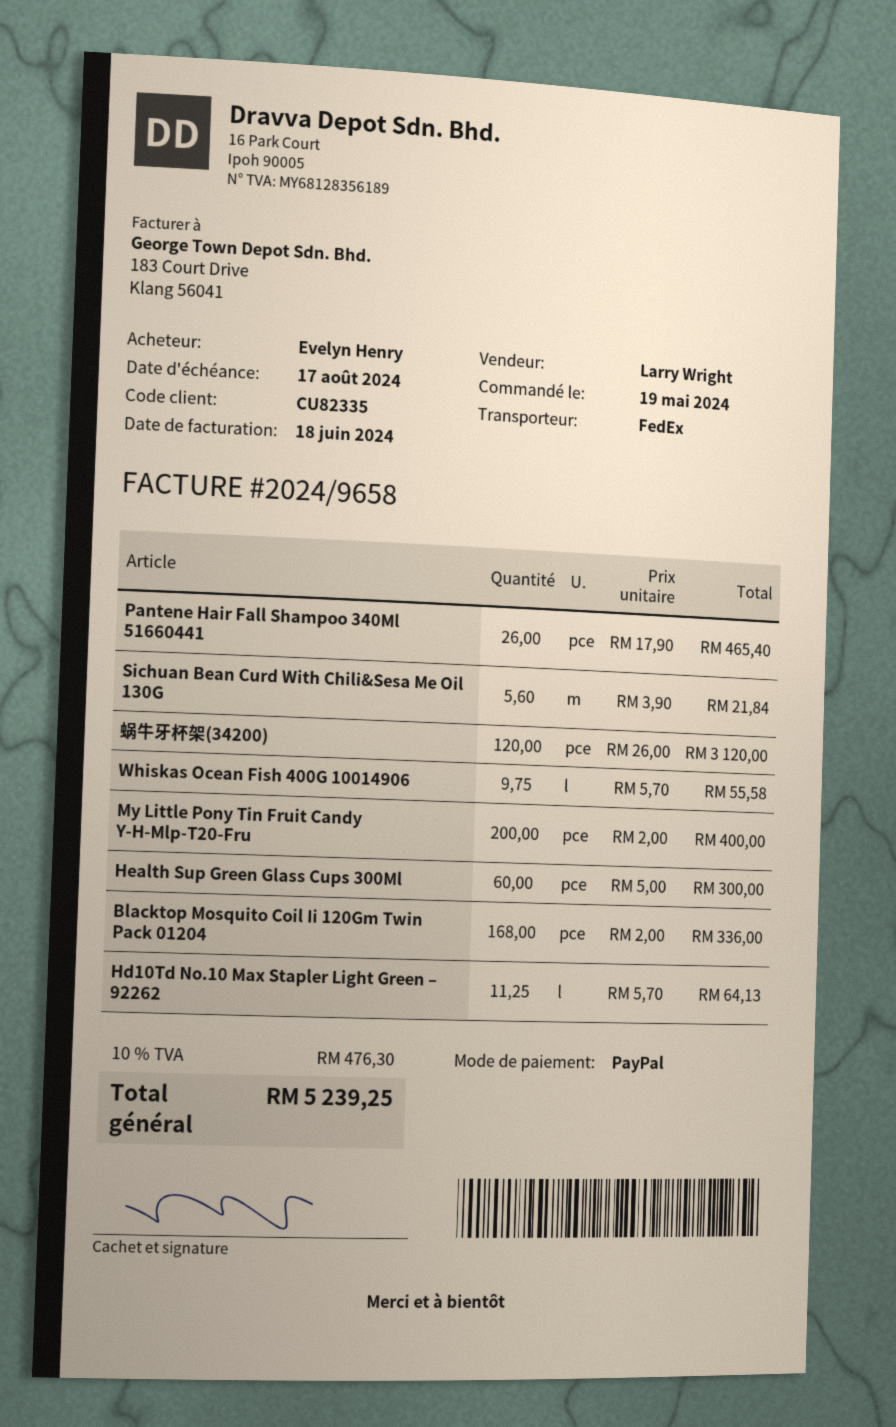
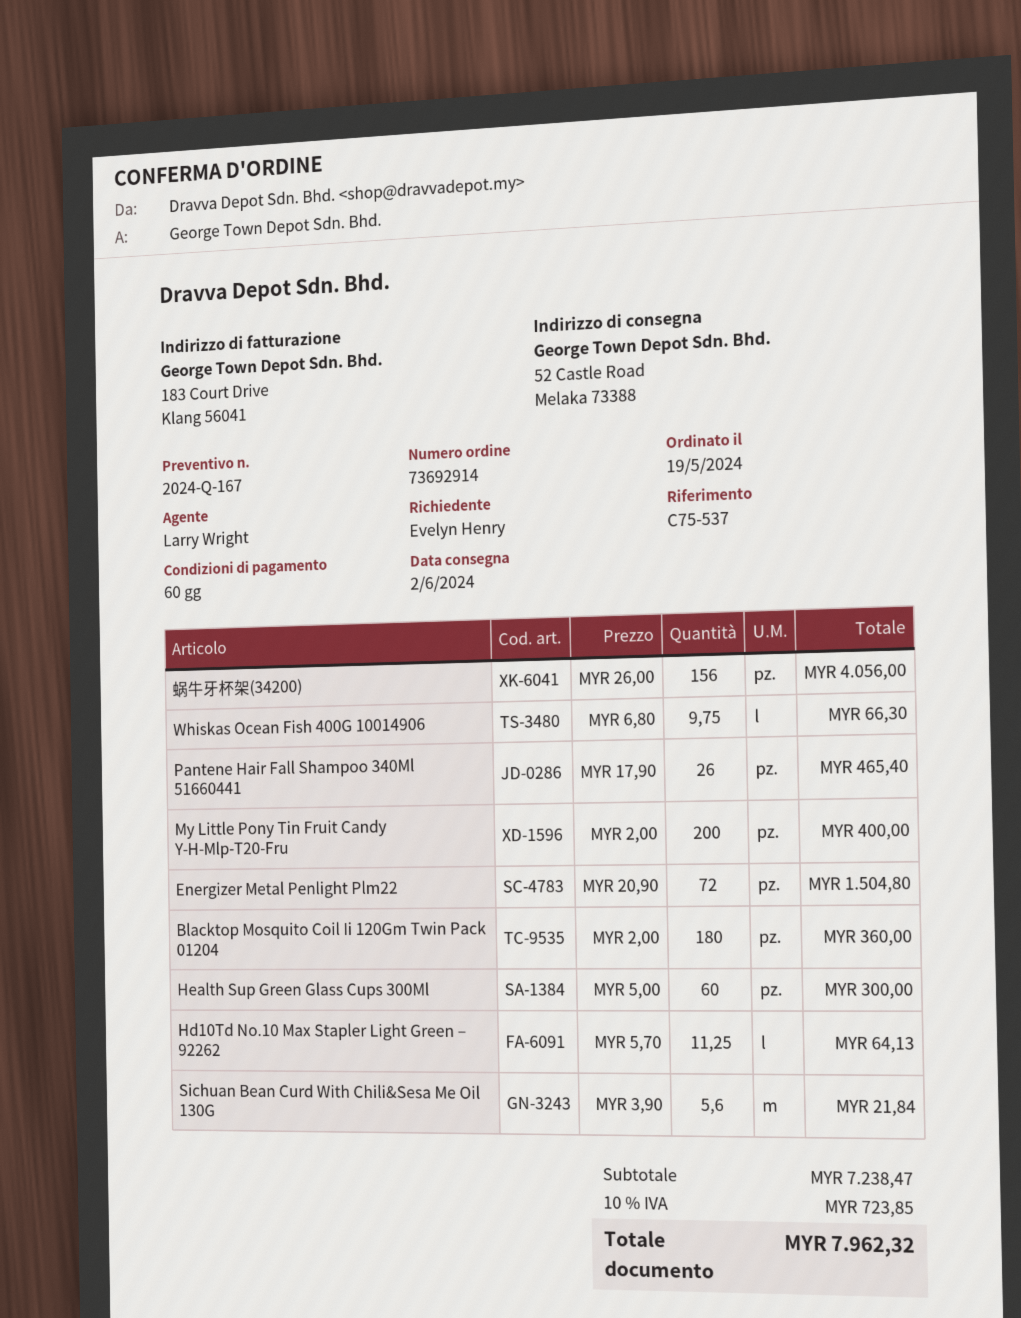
蜗牛牙杯架(34200): 120 x 26.00 = 3120.00 -> 156 x 26.00 = 4056.00
Whiskas Ocean Fish 400G 10014906: 9.75 x 5.70 = 55.58 -> 9.75 x 6.80 = 66.30
Blacktop Mosquito Coil Ii 120Gm Twin Pack 01204: 168 x 2.00 = 336.00 -> 180 x 2.00 = 360.00
Energizer Metal Penlight Plm22: none -> 72 x 20.90 = 1504.80
tax: 10% = 476.30 -> 10% = 723.85
total: 5239.25 -> 7962.32

